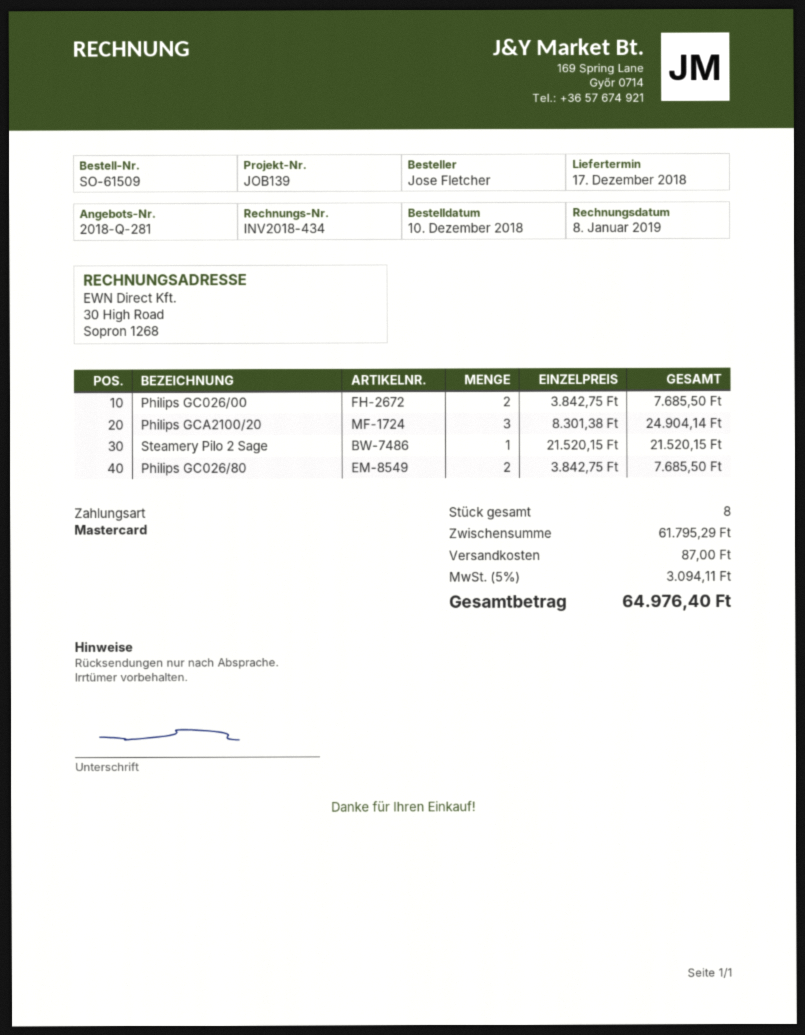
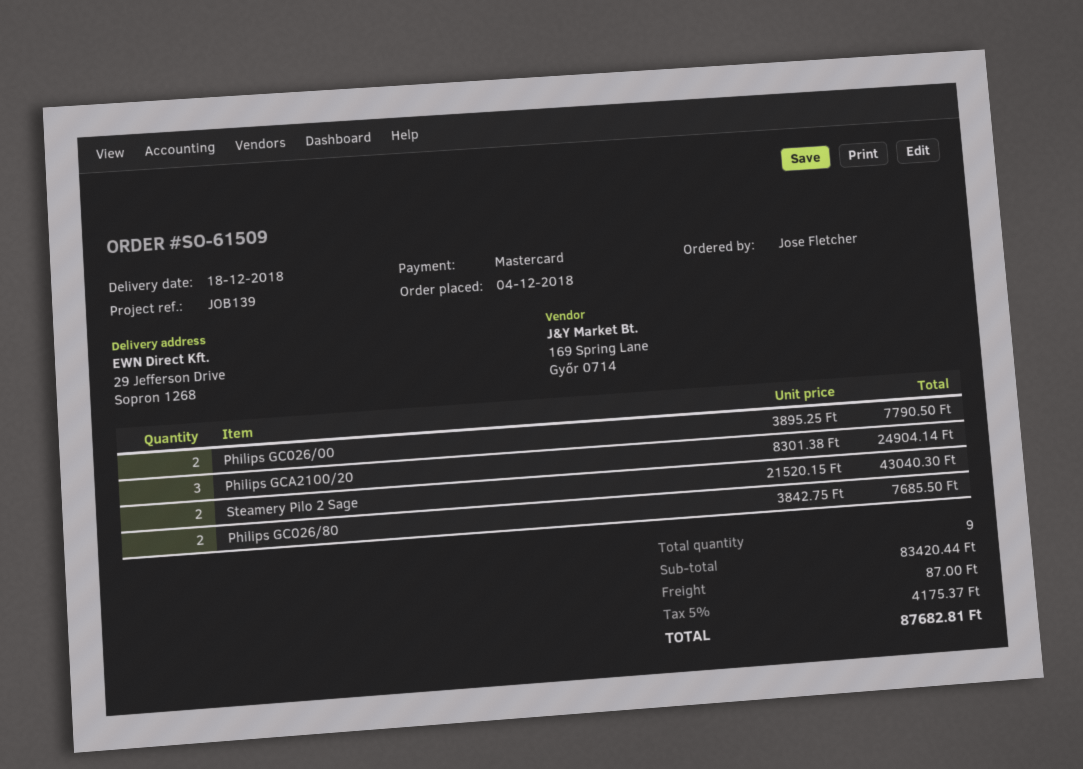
order date: 2018-12-10 -> 2018-12-04
delivery date: 2018-12-17 -> 2018-12-18
Philips GC026/00: 2 x 3842.75 = 7685.50 -> 2 x 3895.25 = 7790.50
Steamery Pilo 2 Sage: 1 x 21520.15 = 21520.15 -> 2 x 21520.15 = 43040.30
total quantity: 8 -> 9
subtotal: 61795.29 -> 83420.44
tax: 5% = 3094.11 -> 5% = 4175.37
total: 64976.40 -> 87682.81

